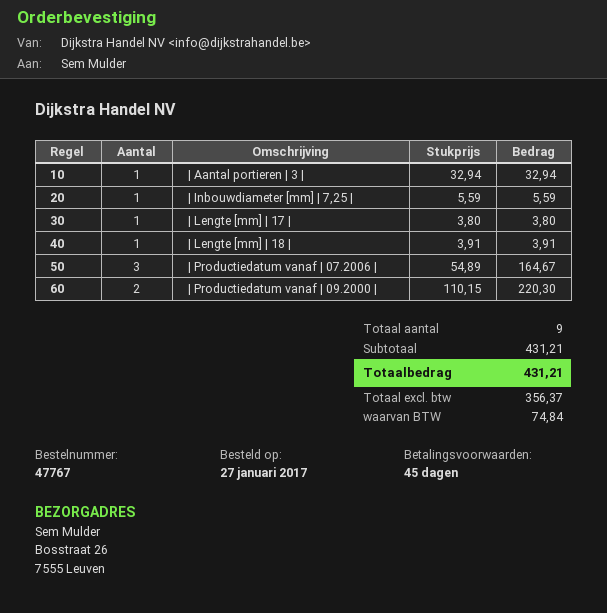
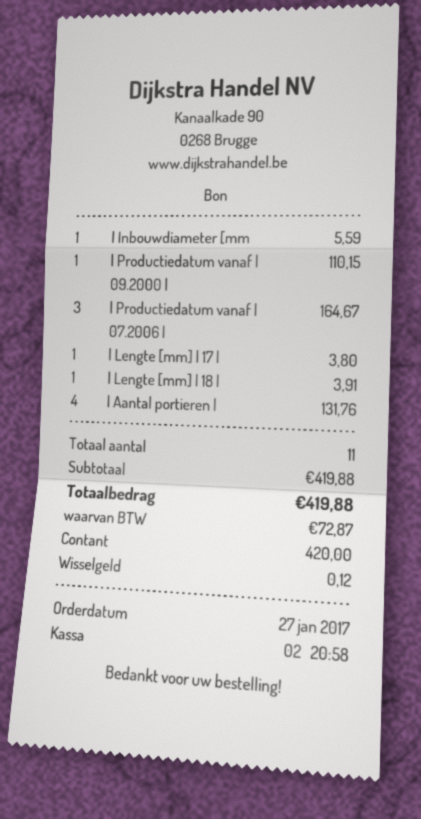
| Aantal portieren | 3 |: 1 for 32.94 -> 4 for 131.76
| Productiedatum vanaf | 09.2000 |: 2 for 220.30 -> 1 for 110.15
total quantity: 9 -> 11
subtotal: 431.21 -> 419.88
tax: 74.84 -> 72.87
total: 431.21 -> 419.88

